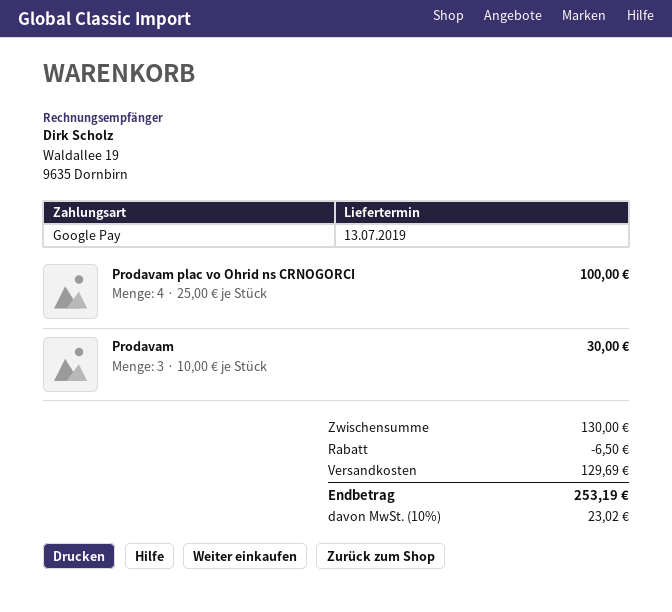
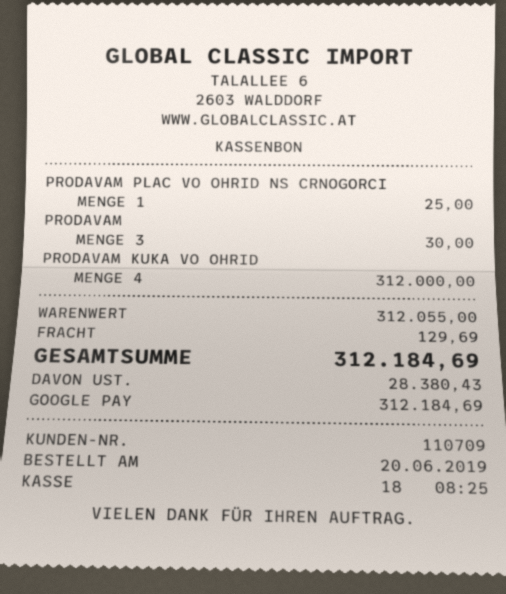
Prodavam plac vo Ohrid ns CRNOGORCI: 4 for 100.00 -> 1 for 25.00
PRODAVAM KUKA VO OHRID: none -> 4 for 312000.00
subtotal: 130.00 -> 312055.00
discount: 6.50 -> none
tax: 23.02 -> 28380.43
total: 253.19 -> 312184.69

